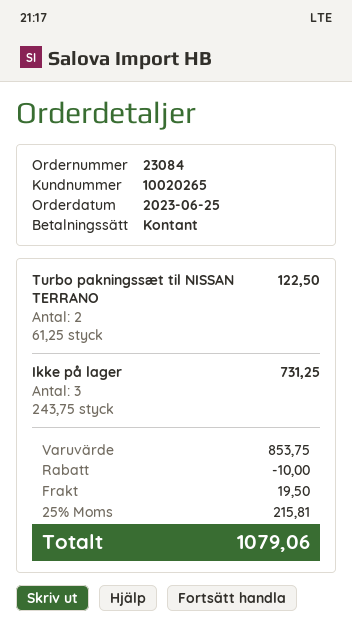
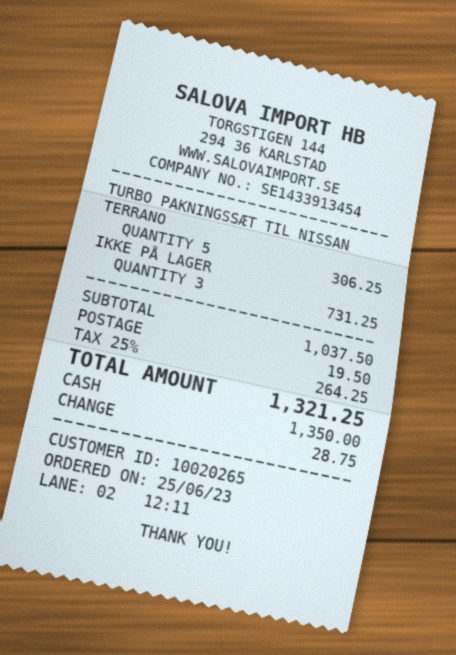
Turbo pakningssæt til NISSAN TERRANO: 2 for 122.50 -> 5 for 306.25
subtotal: 853.75 -> 1037.50
discount: 10.00 -> none
tax: 25% = 215.81 -> 25% = 264.25
total: 1079.06 -> 1321.25

